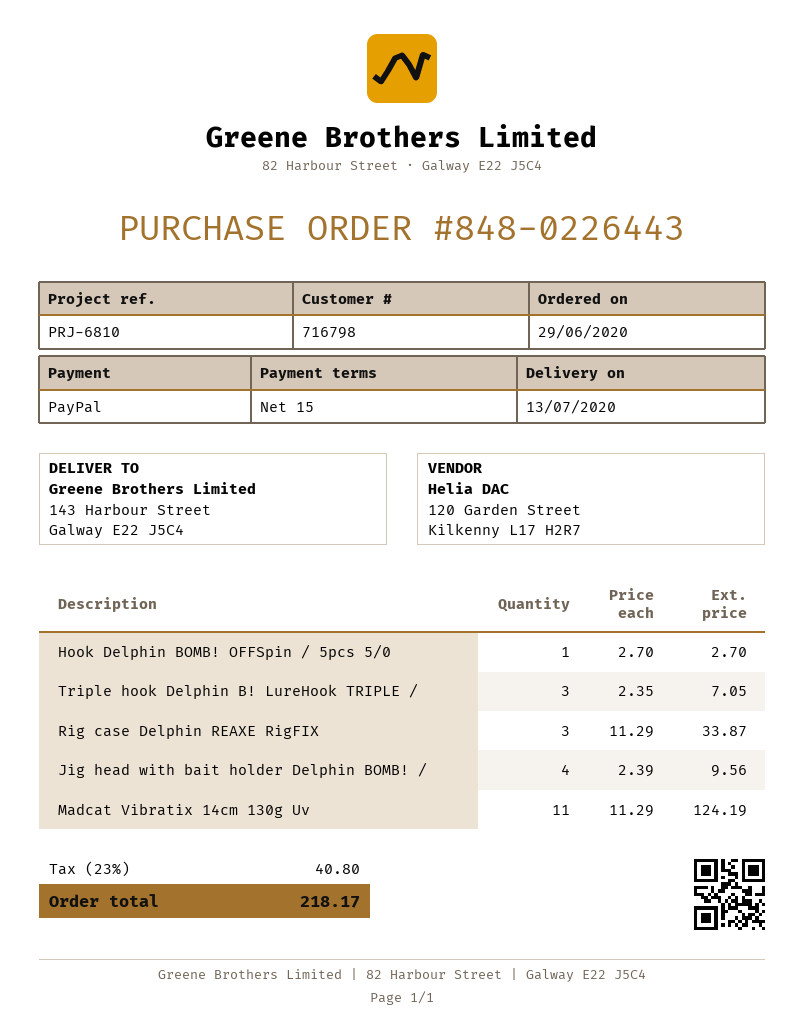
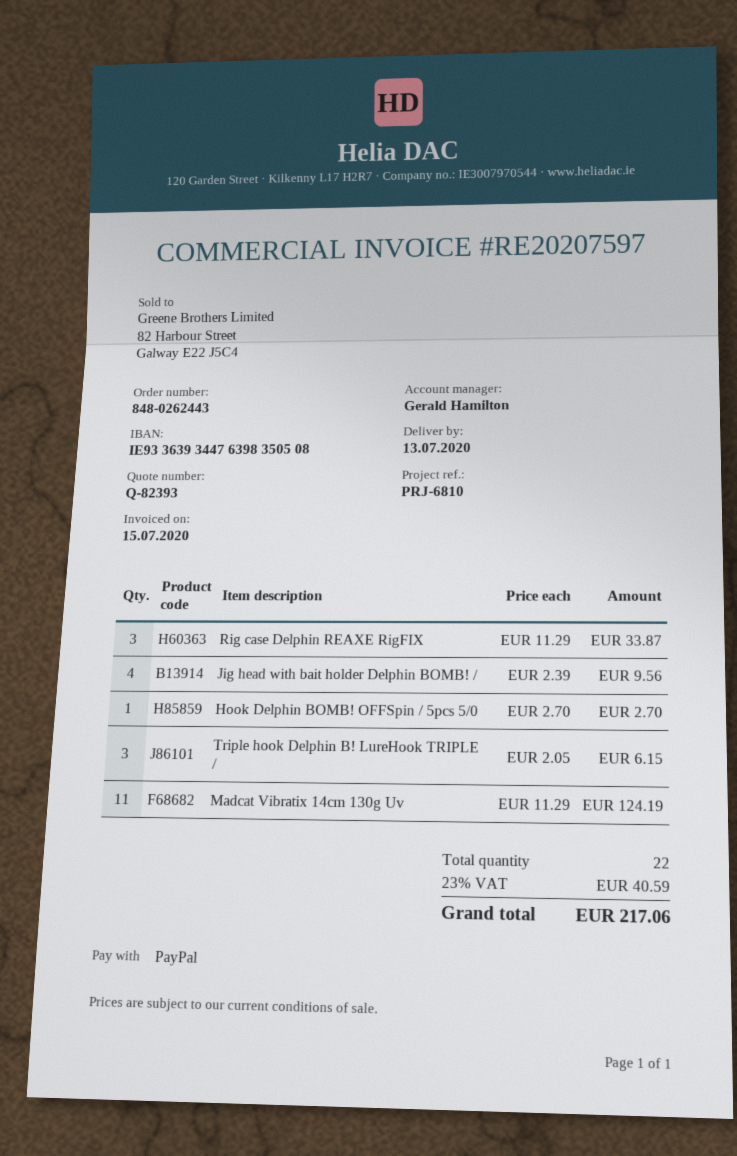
order number: 848-0226443 -> 848-0262443
Triple hook Delphin B! LureHook TRIPLE /: 3 x 2.35 = 7.05 -> 3 x 2.05 = 6.15
tax: 23% = 40.80 -> 23% = 40.59
total: 218.17 -> 217.06

